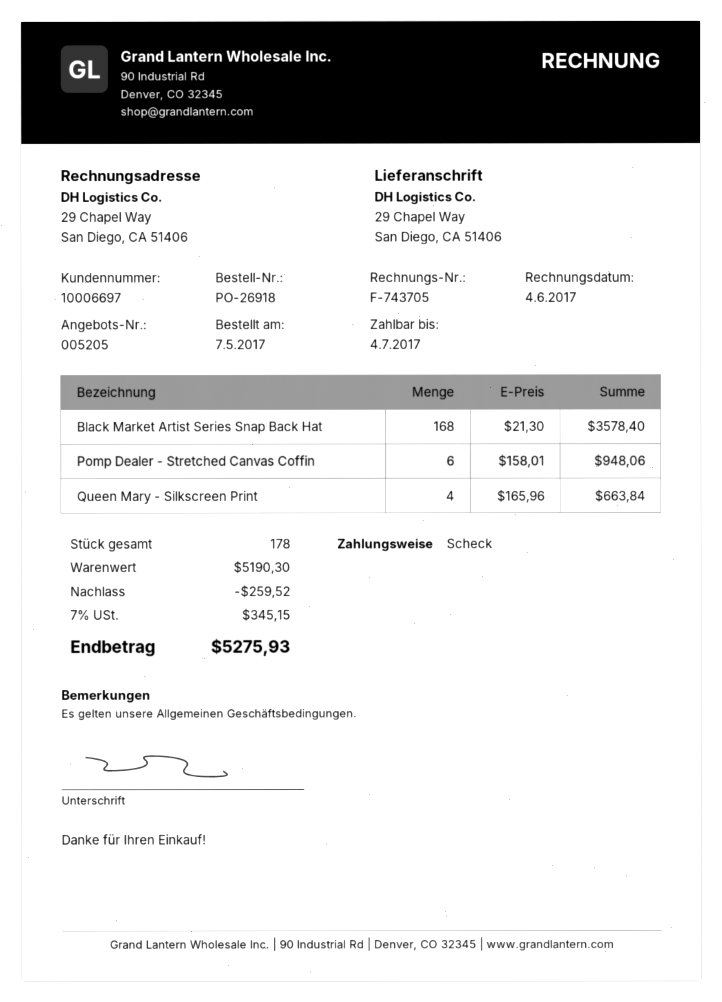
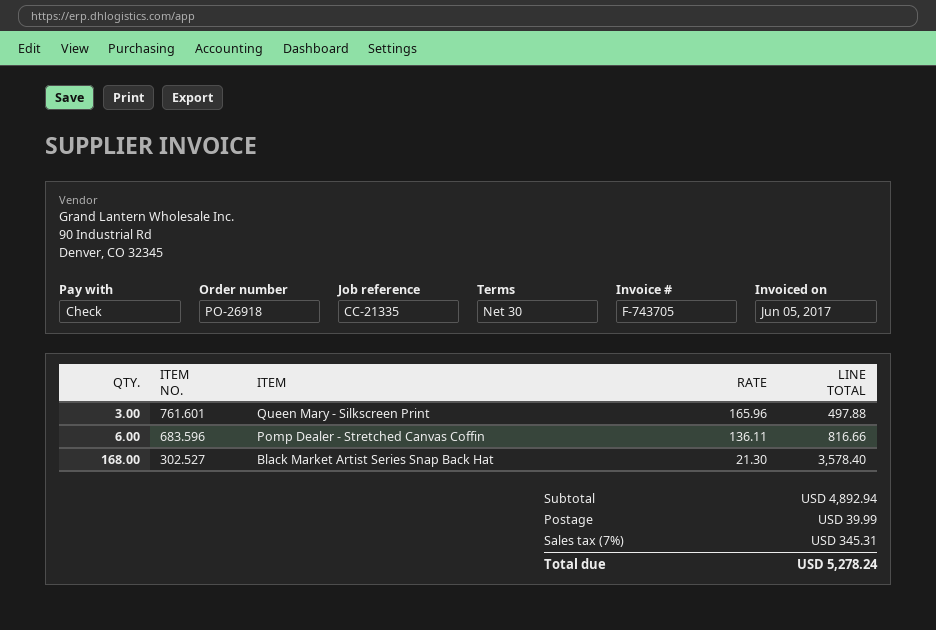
invoice date: 2017-06-04 -> 2017-06-05
Pomp Dealer - Stretched Canvas Coffin: 6 x 158.01 = 948.06 -> 6 x 136.11 = 816.66
Queen Mary - Silkscreen Print: 4 x 165.96 = 663.84 -> 3 x 165.96 = 497.88
subtotal: 5190.30 -> 4892.94
discount: 259.52 -> none
shipping: none -> 39.99
tax: 7% = 345.15 -> 7% = 345.31
total: 5275.93 -> 5278.24

